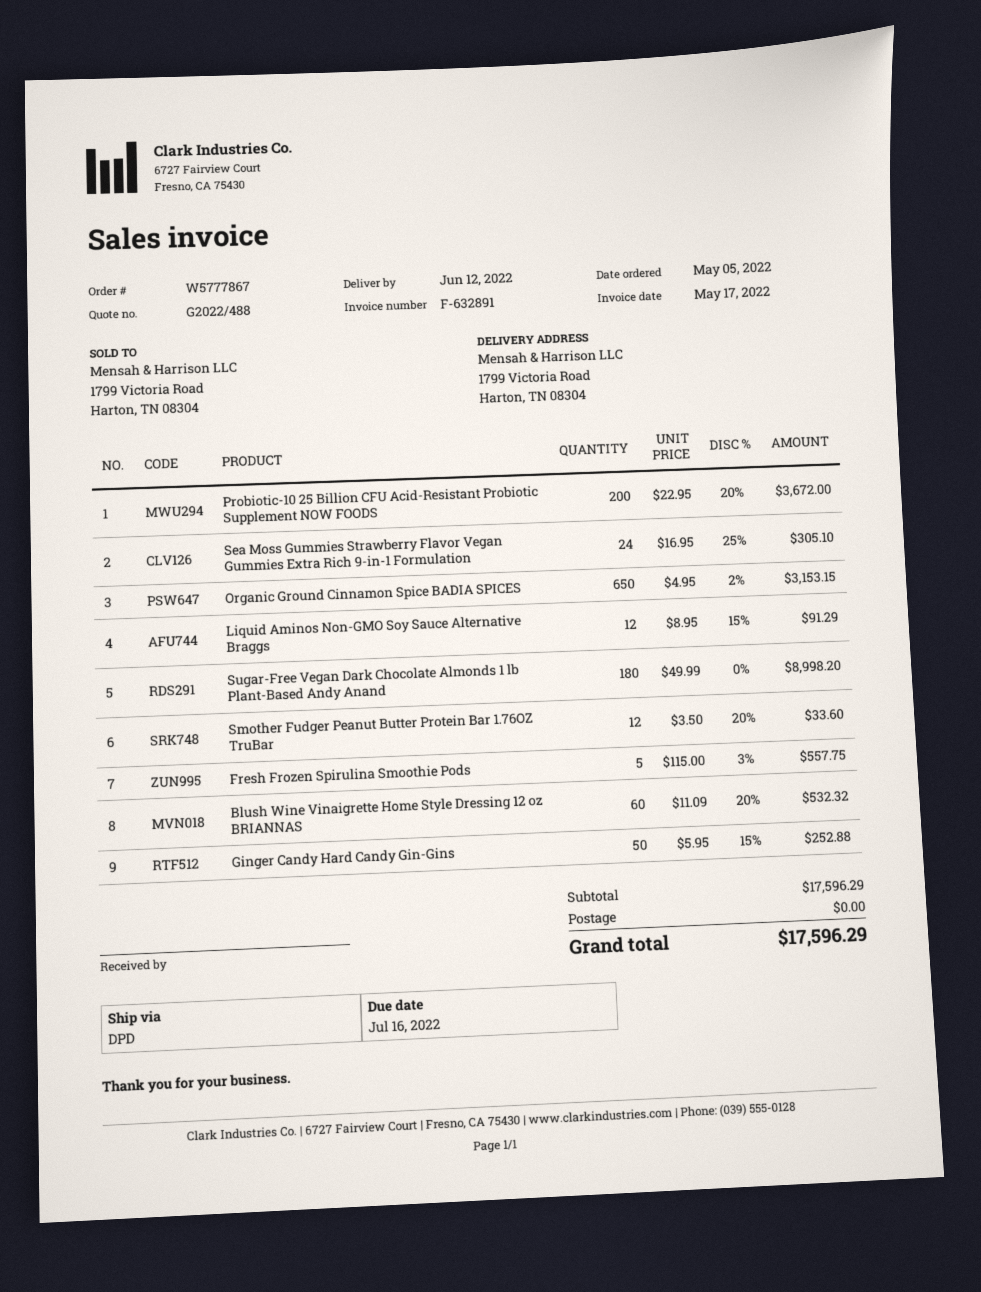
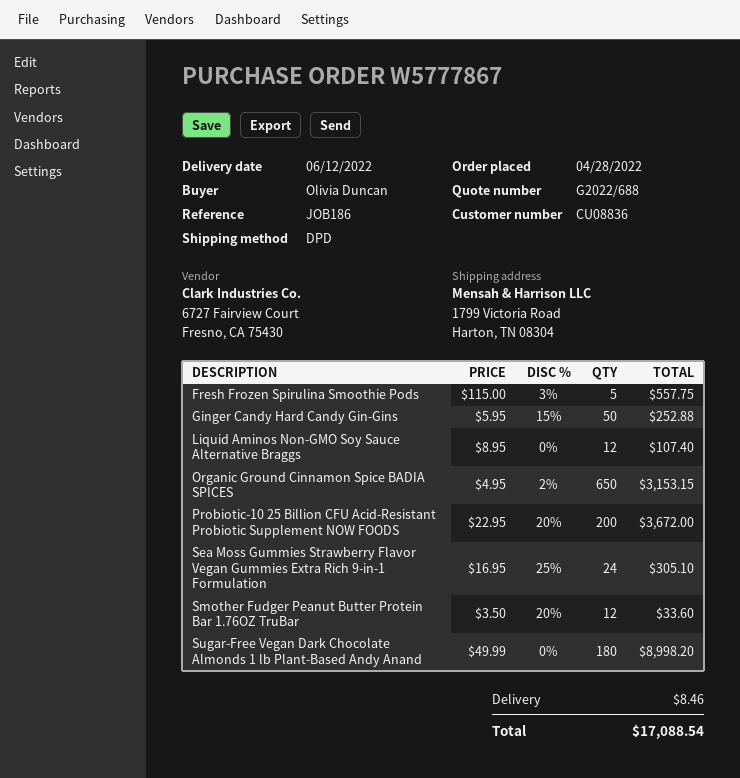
quote number: G2022/488 -> G2022/688
order date: 2022-05-05 -> 2022-04-28
Liquid Aminos Non-GMO Soy Sauce Alternative Braggs: 12 x 8.95 - 15% = 91.29 -> 12 x 8.95 = 107.40
Blush Wine Vinaigrette Home Style Dressing 12 oz BRIANNAS: 60 x 11.09 - 20% = 532.32 -> none
shipping: 0.00 -> 8.46
total: 17596.29 -> 17088.54

